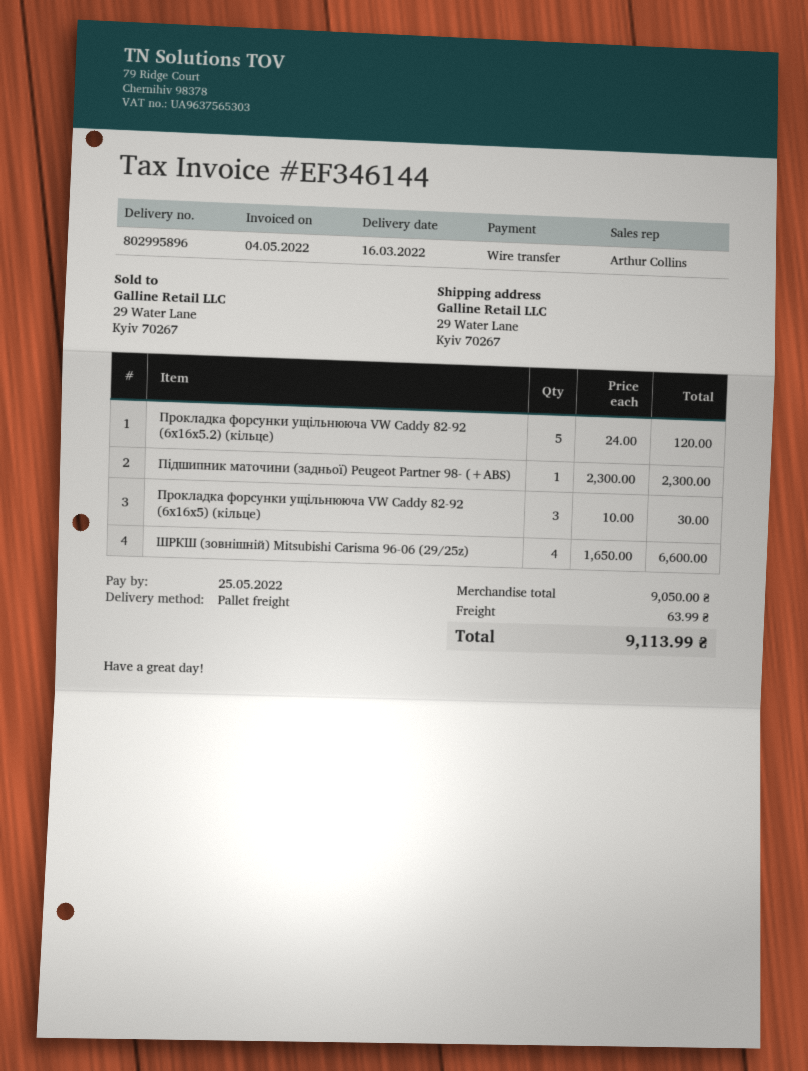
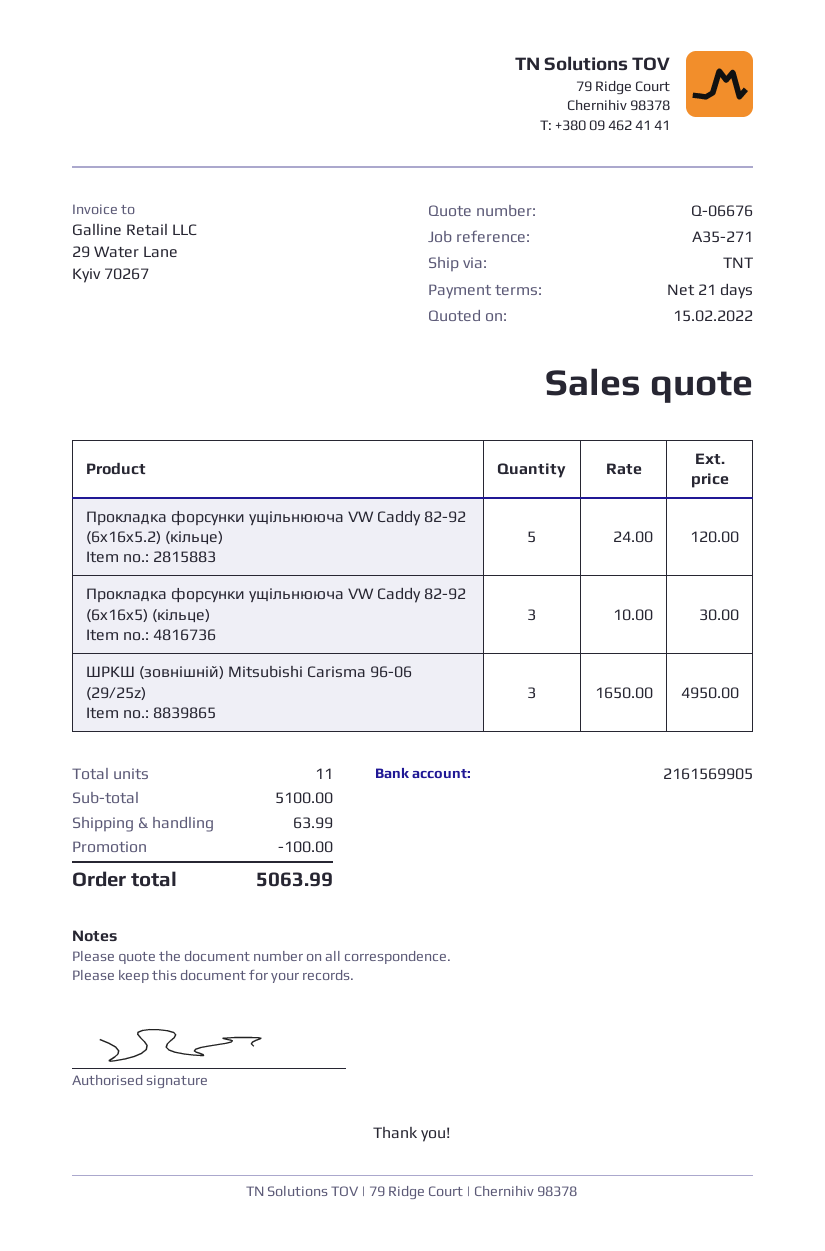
shipping method: pallet freight -> TNT
Підшипник маточини (задньої) Peugeot Partner 98- (+ABS): 1 x 2300.00 = 2300.00 -> none
ШРКШ (зовнішній) Mitsubishi Carisma 96-06 (29/25z): 4 x 1650.00 = 6600.00 -> 3 x 1650.00 = 4950.00
subtotal: 9050.00 -> 5100.00
discount: none -> 100.00
total: 9113.99 -> 5063.99

